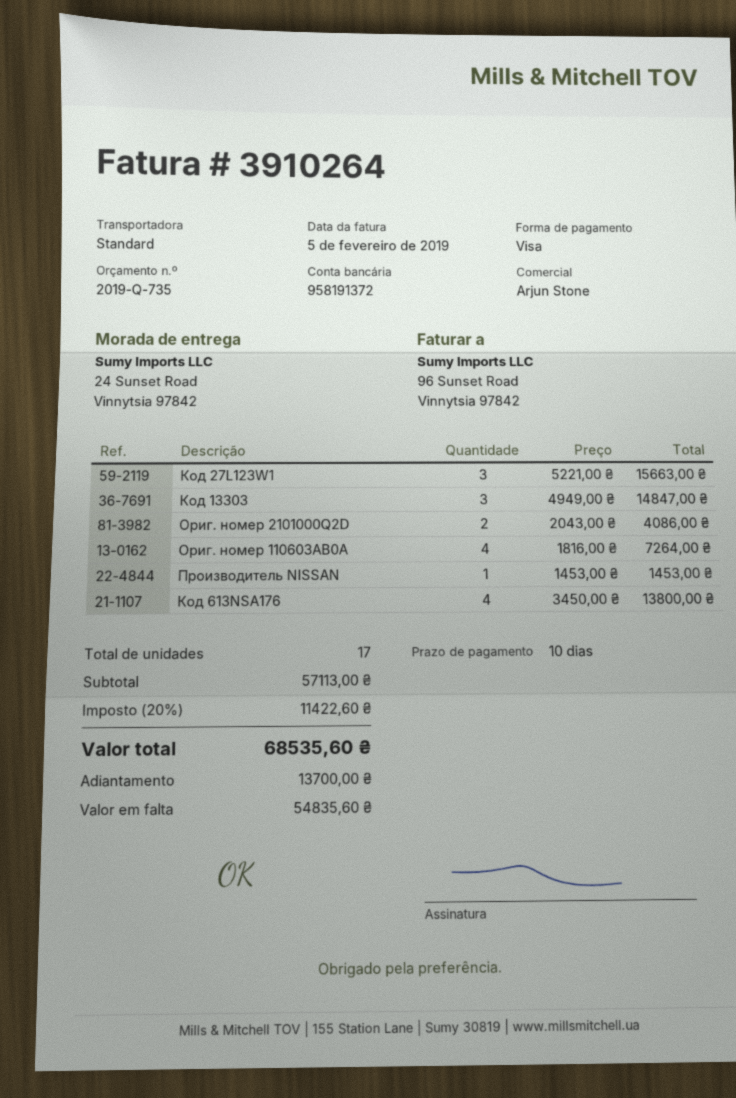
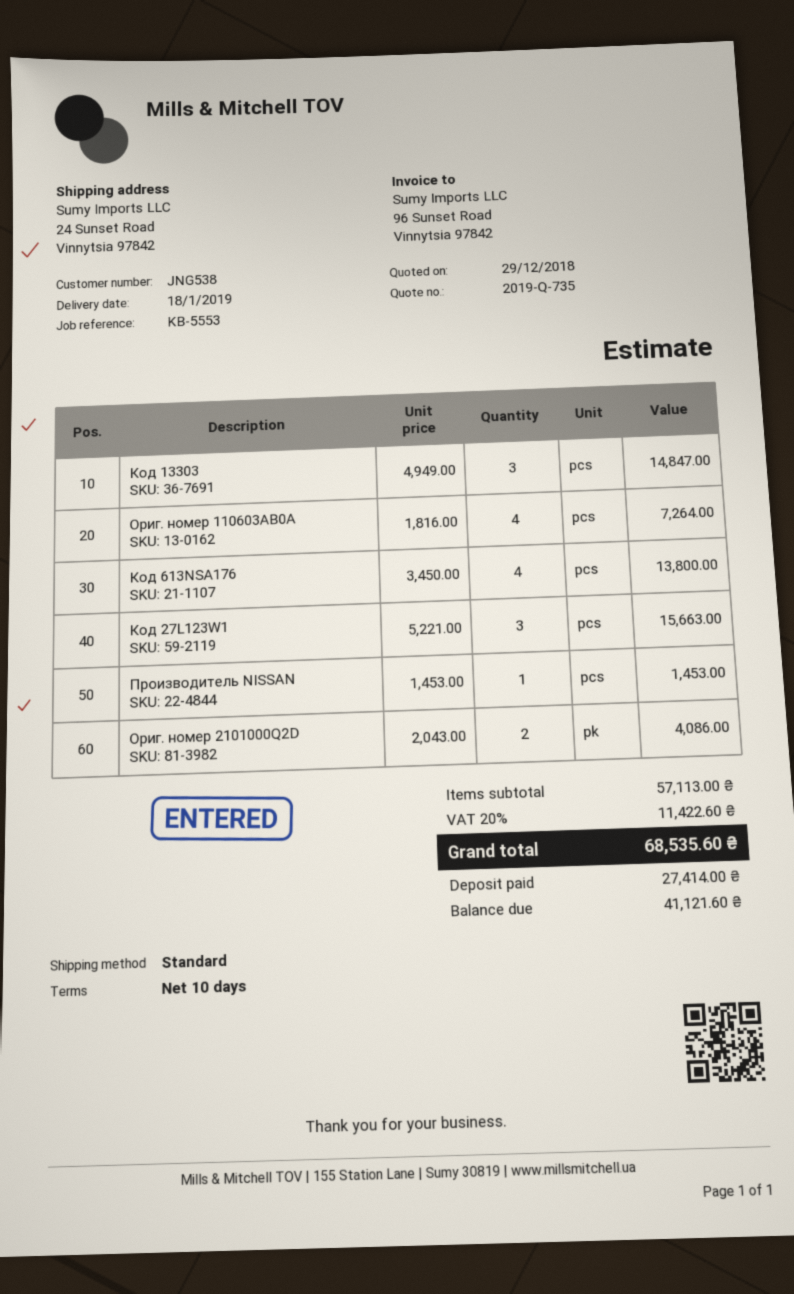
deposit: 13700.00 -> 27414.00
balance: 54835.60 -> 41121.60

